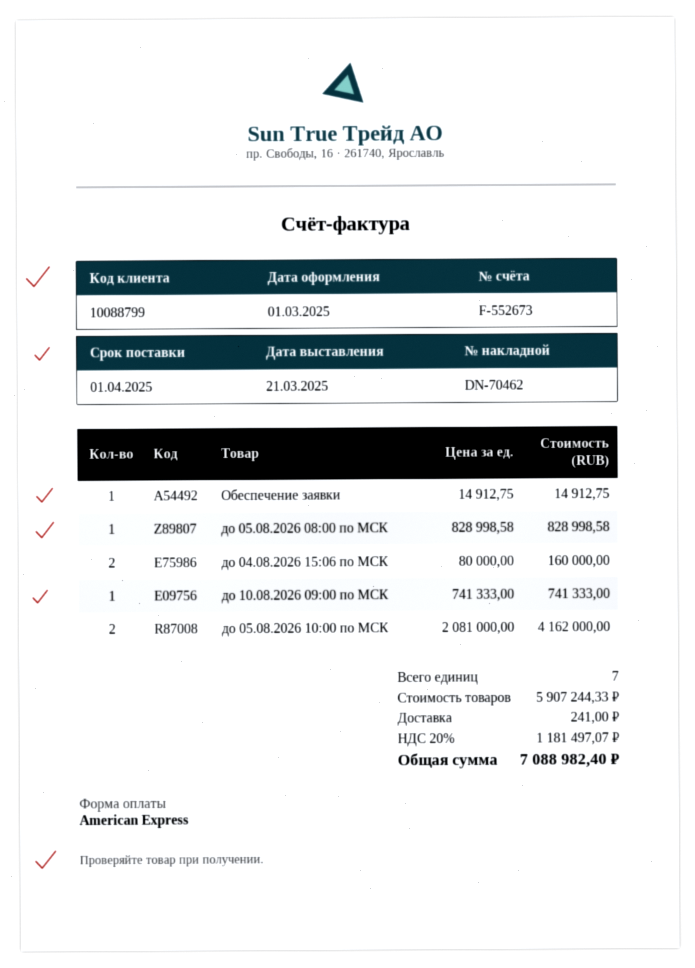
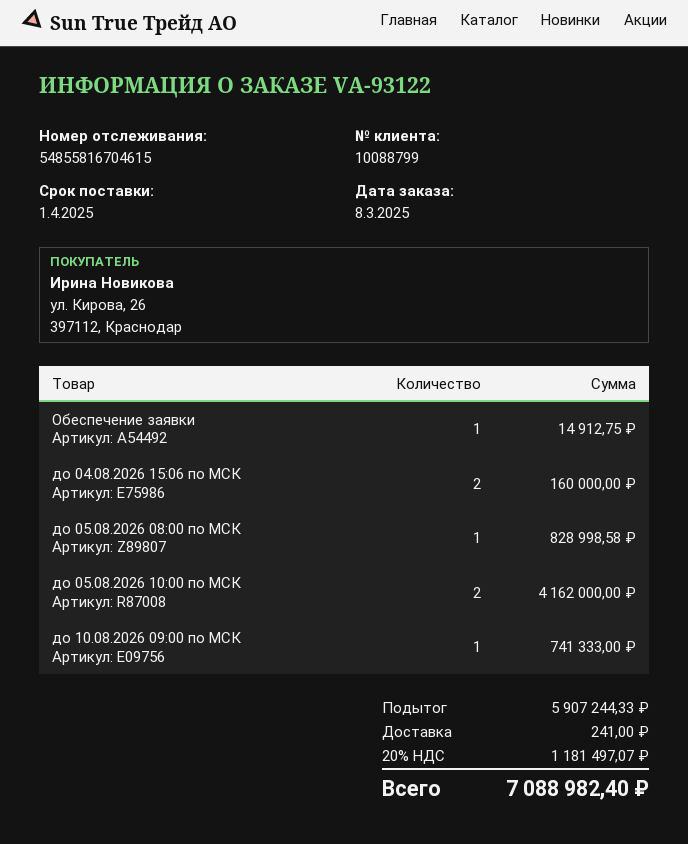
order date: 2025-03-01 -> 2025-03-08

